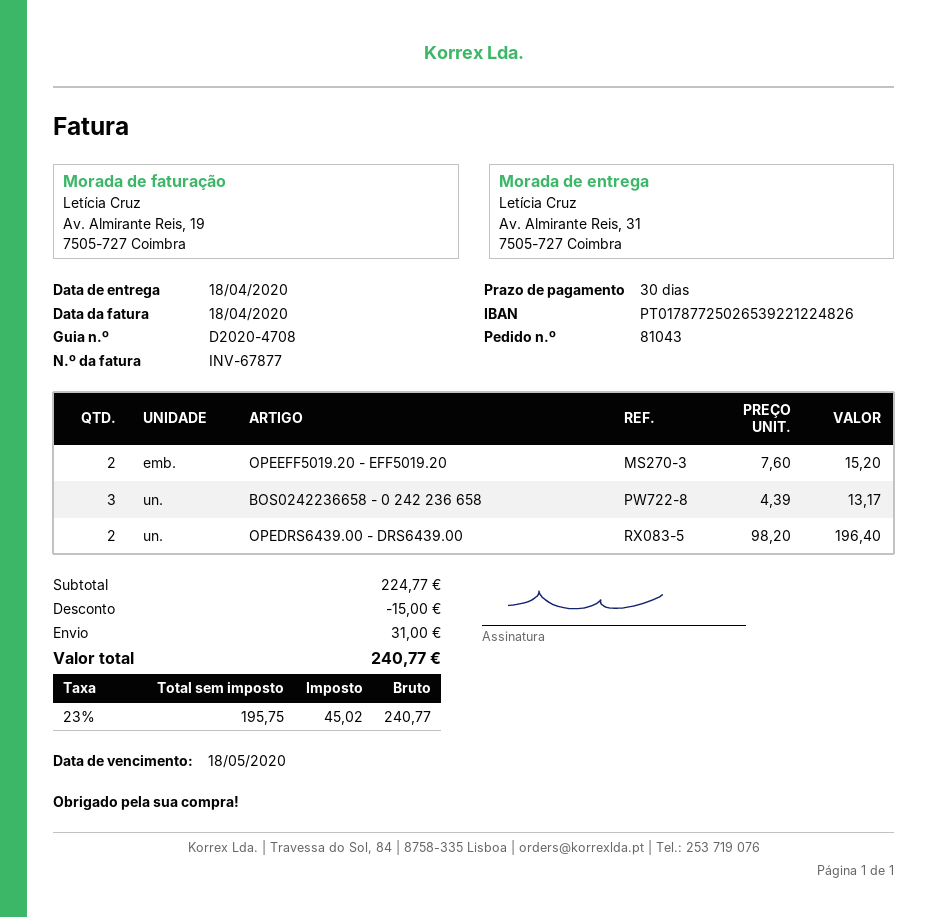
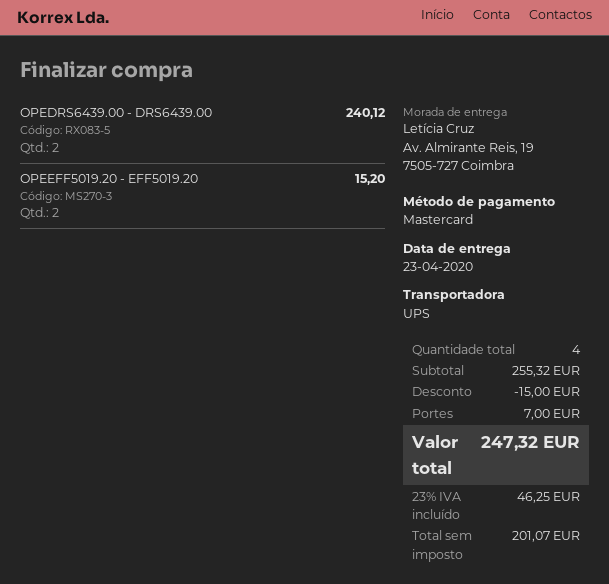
delivery date: 2020-04-18 -> 2020-04-23
ship to: Av. Almirante Reis, 31, 7505-727 Coimbra -> Av. Almirante Reis, 19, 7505-727 Coimbra
BOS0242236658 - 0 242 236 658: 3 for 13.17 -> none
OPEDRS6439.00 - DRS6439.00: 2 for 196.40 -> 2 for 240.12
subtotal: 224.77 -> 255.32
shipping: 31.00 -> 7.00
net: 195.75 -> 201.07
tax: 23% = 45.02 -> 23% = 46.25
total: 240.77 -> 247.32

